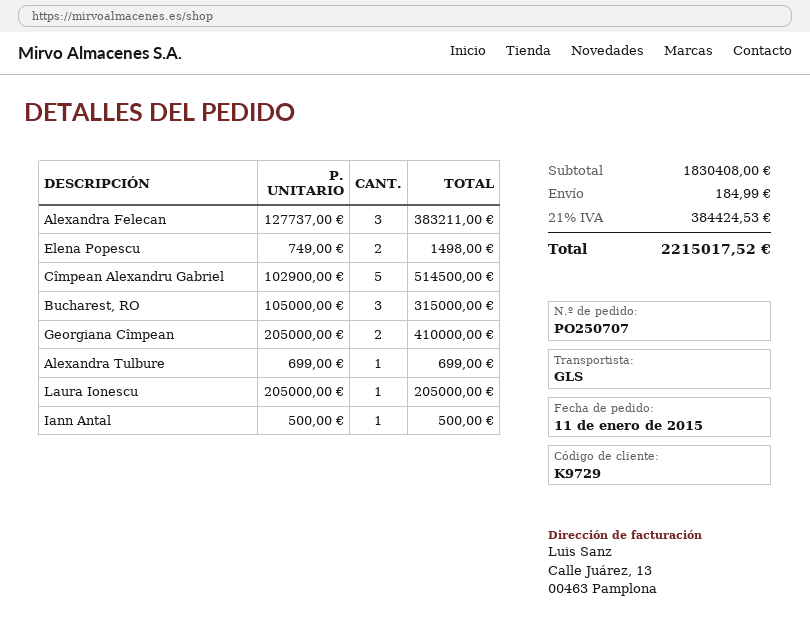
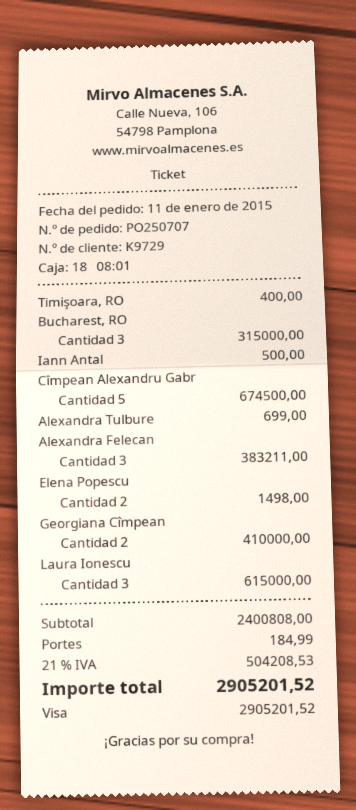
Cîmpean Alexandru Gabriel: 5 for 514500.00 -> 5 for 674500.00
Laura Ionescu: 1 for 205000.00 -> 3 for 615000.00
Timişoara, RO: none -> 1 for 400.00
subtotal: 1830408.00 -> 2400808.00
tax: 21% = 384424.53 -> 21% = 504208.53
total: 2215017.52 -> 2905201.52

